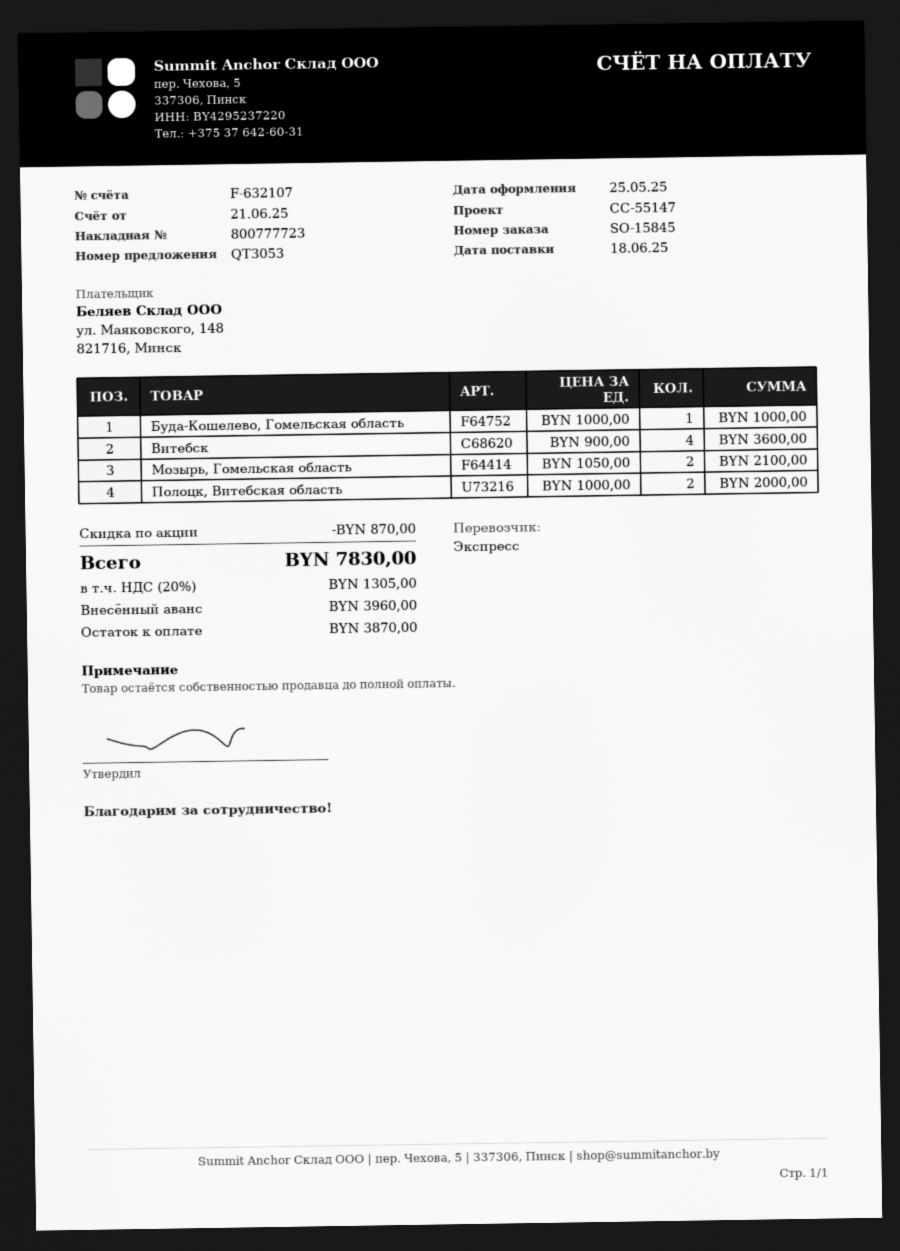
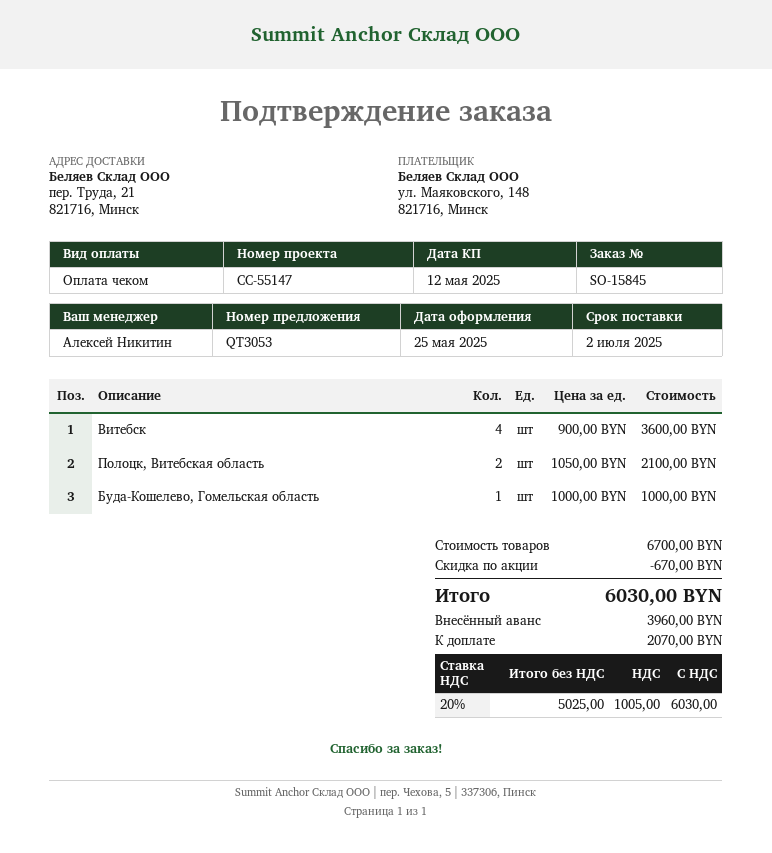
delivery date: 2025-06-18 -> 2025-07-02
Мозырь, Гомельская область: 2 x 1050.00 = 2100.00 -> none
Полоцк, Витебская область: 2 x 1000.00 = 2000.00 -> 2 x 1050.00 = 2100.00
discount: 870.00 -> 670.00
tax: 20% = 1305.00 -> 20% = 1005.00
total: 7830.00 -> 6030.00
balance: 3870.00 -> 2070.00

